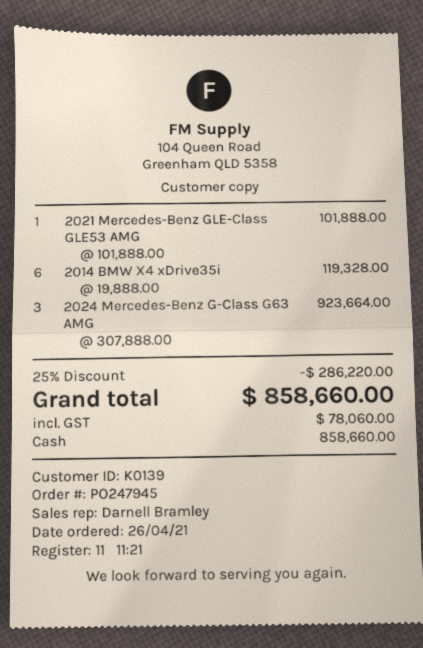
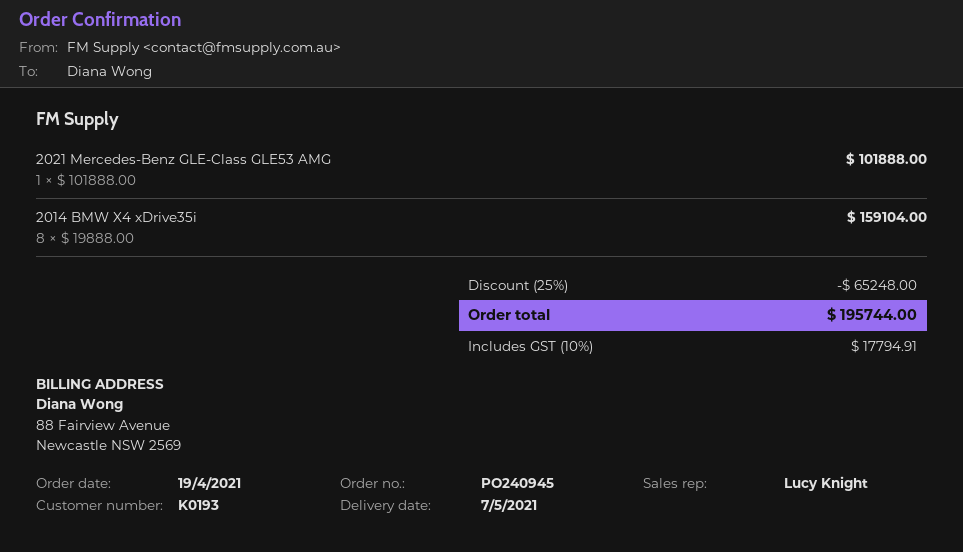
order number: PO247945 -> PO240945
order date: 2021-04-26 -> 2021-04-19
customer number: K0139 -> K0193
sales rep: Darnell Bramley -> Lucy Knight
2014 BMW X4 xDrive35i: 6 x 19888.00 = 119328.00 -> 8 x 19888.00 = 159104.00
2024 Mercedes-Benz G-Class G63 AMG: 3 x 307888.00 = 923664.00 -> none
discount: 25% = 286220.00 -> 25% = 65248.00
tax: 78060.00 -> 17794.91
total: 858660.00 -> 195744.00

